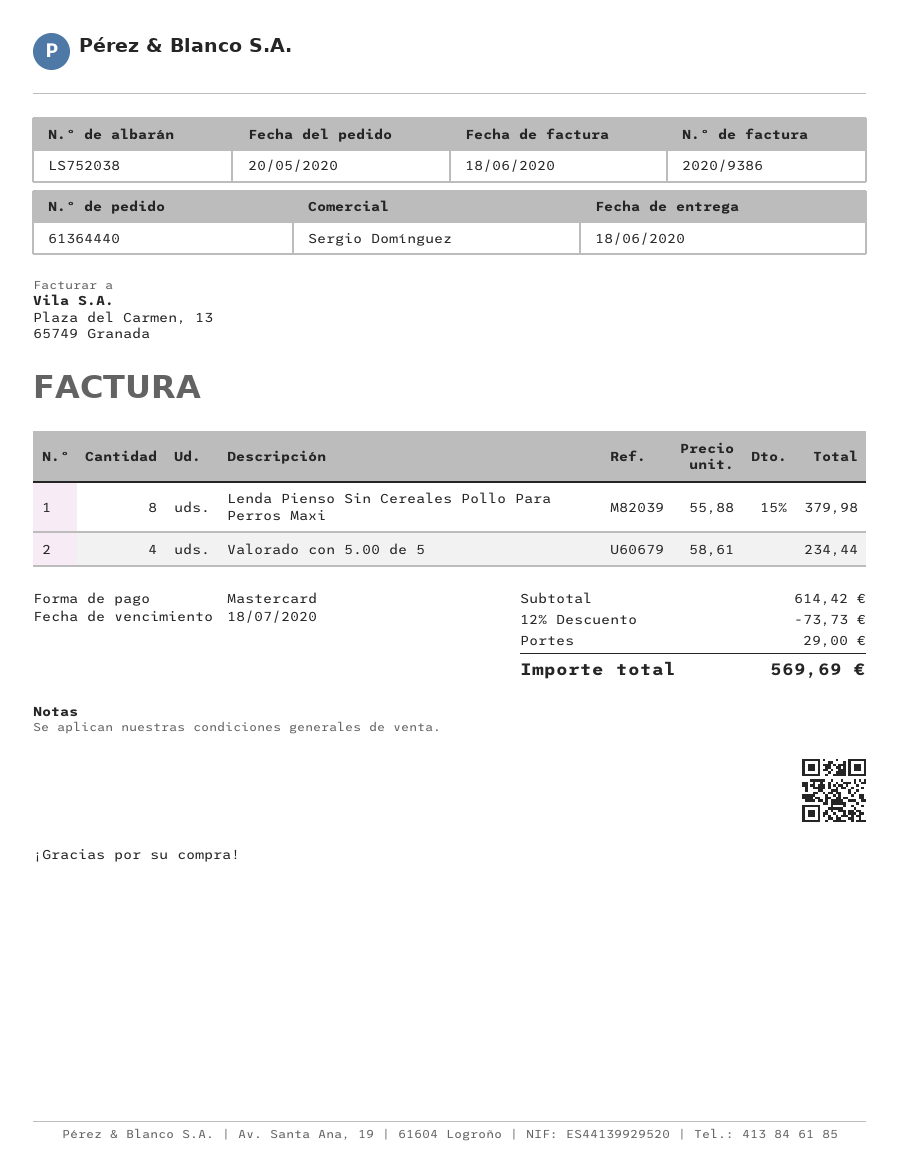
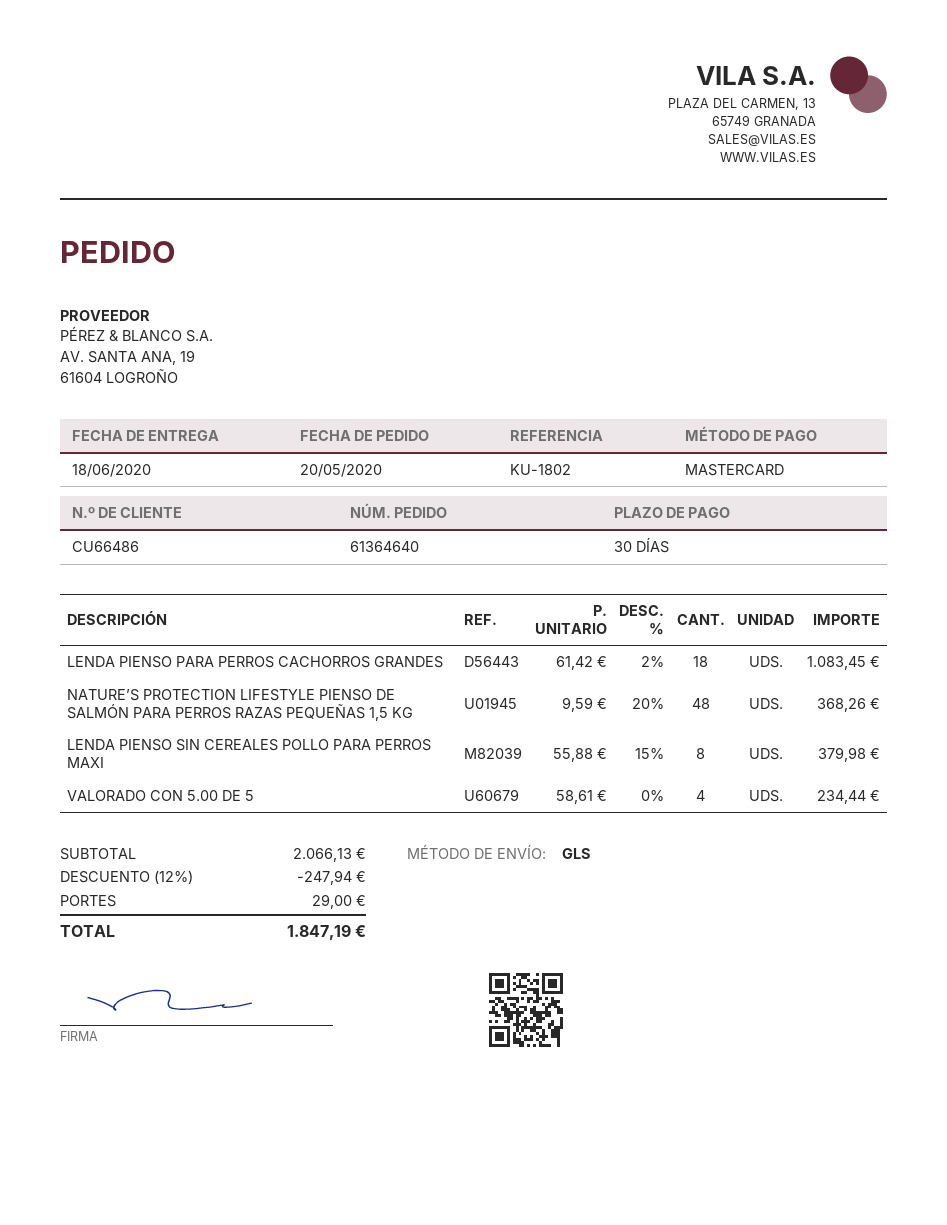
order number: 61364440 -> 61364640
LENDA PIENSO PARA PERROS CACHORROS GRANDES: none -> 18 x 61.42 - 2% = 1083.45
NATURE’S PROTECTION LIFESTYLE PIENSO DE SALMÓN PARA PERROS RAZAS PEQUEÑAS 1,5 KG: none -> 48 x 9.59 - 20% = 368.26
subtotal: 614.42 -> 2066.13
discount: 12% = 73.73 -> 12% = 247.94
total: 569.69 -> 1847.19

